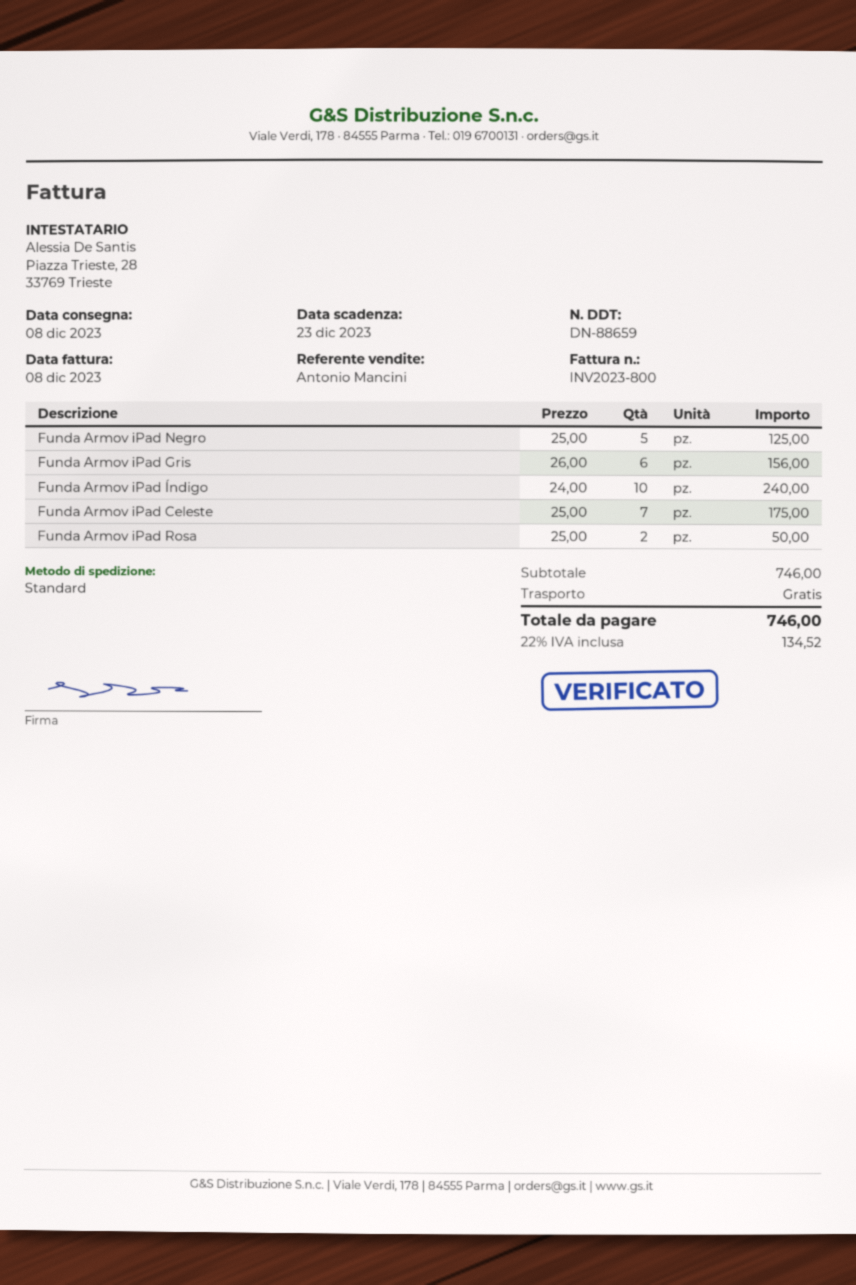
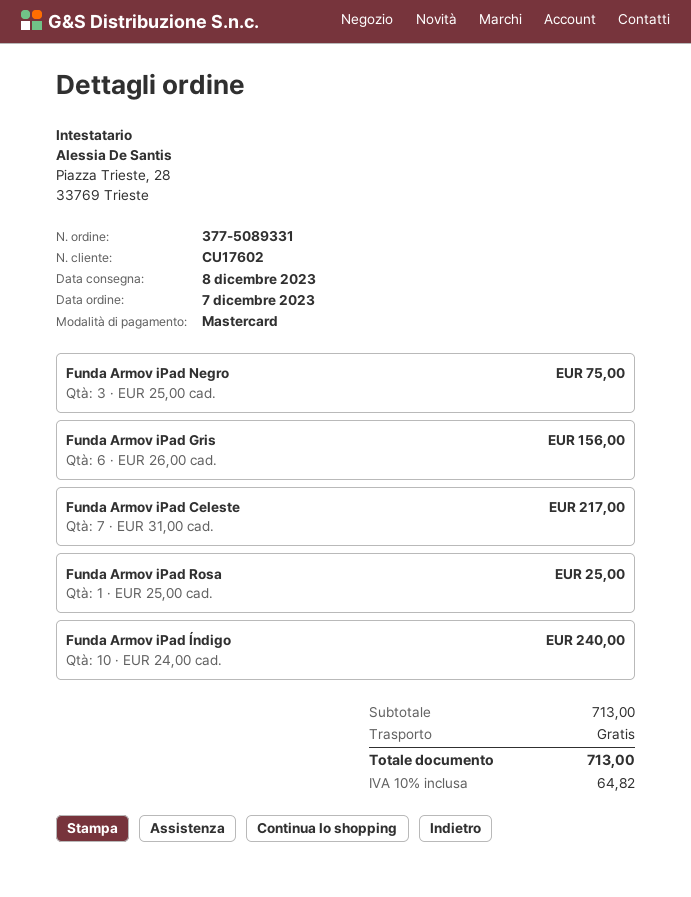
Funda Armov iPad Negro: 5 x 25.00 = 125.00 -> 3 x 25.00 = 75.00
Funda Armov iPad Celeste: 7 x 25.00 = 175.00 -> 7 x 31.00 = 217.00
Funda Armov iPad Rosa: 2 x 25.00 = 50.00 -> 1 x 25.00 = 25.00
subtotal: 746.00 -> 713.00
tax: 22% = 134.52 -> 10% = 64.82
total: 746.00 -> 713.00

